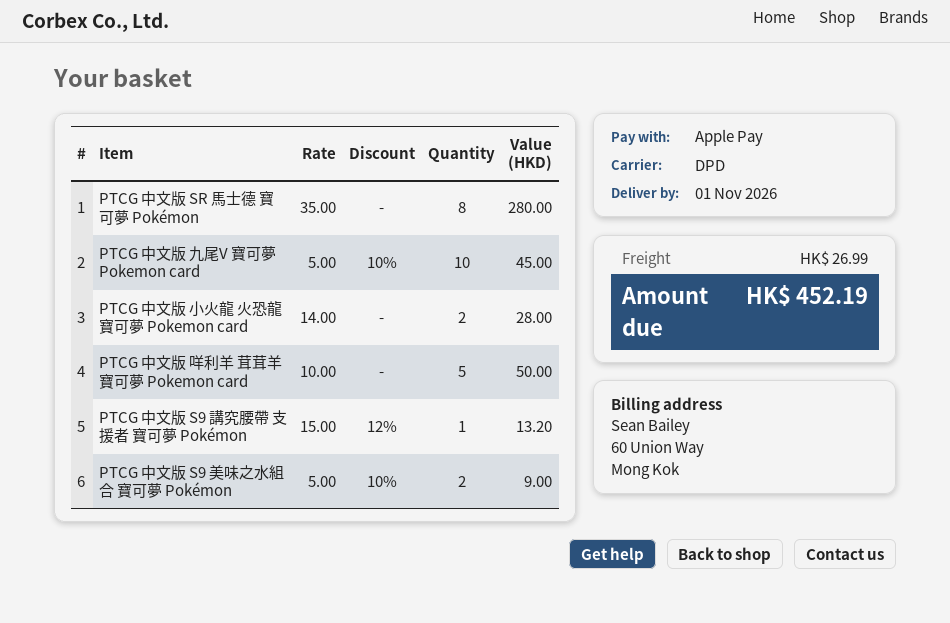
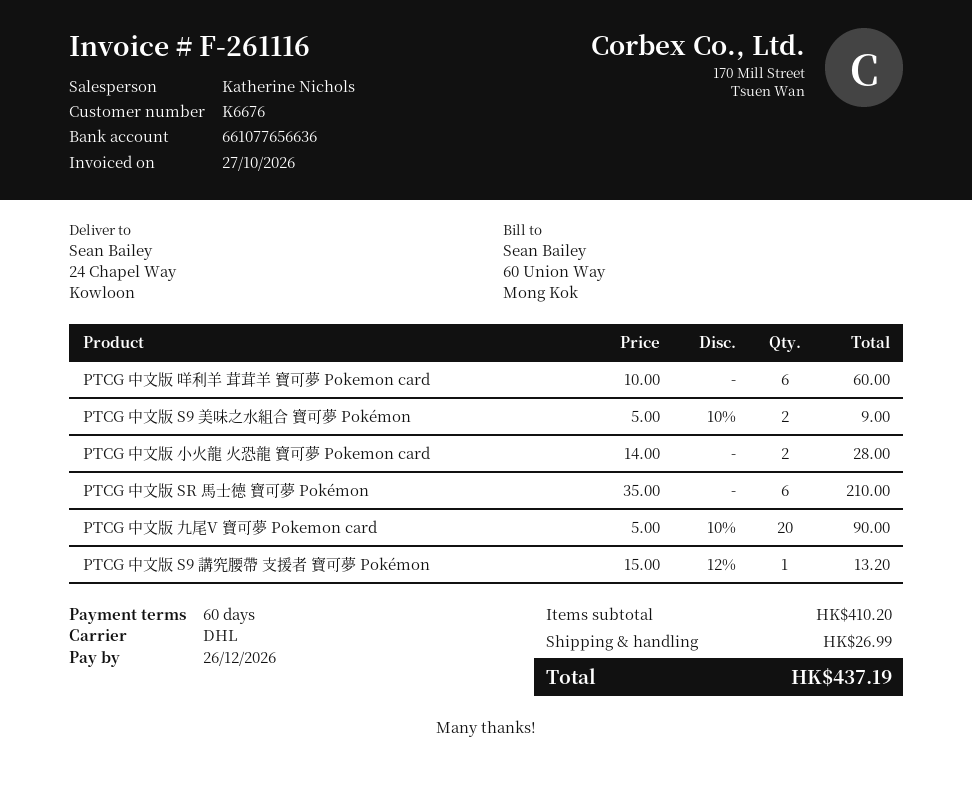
shipping method: DPD -> DHL
PTCG 中文版 SR 馬士德 寶可夢 Pokémon: 8 x 35.00 = 280.00 -> 6 x 35.00 = 210.00
PTCG 中文版 九尾V 寶可夢 Pokemon card: 10 x 5.00 - 10% = 45.00 -> 20 x 5.00 - 10% = 90.00
PTCG 中文版 咩利羊 茸茸羊 寶可夢 Pokemon card: 5 x 10.00 = 50.00 -> 6 x 10.00 = 60.00
total: 452.19 -> 437.19

